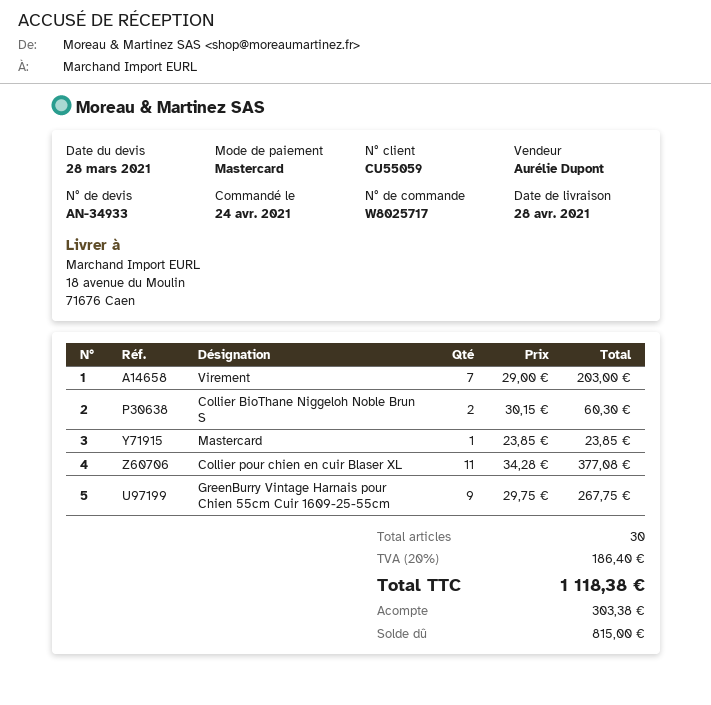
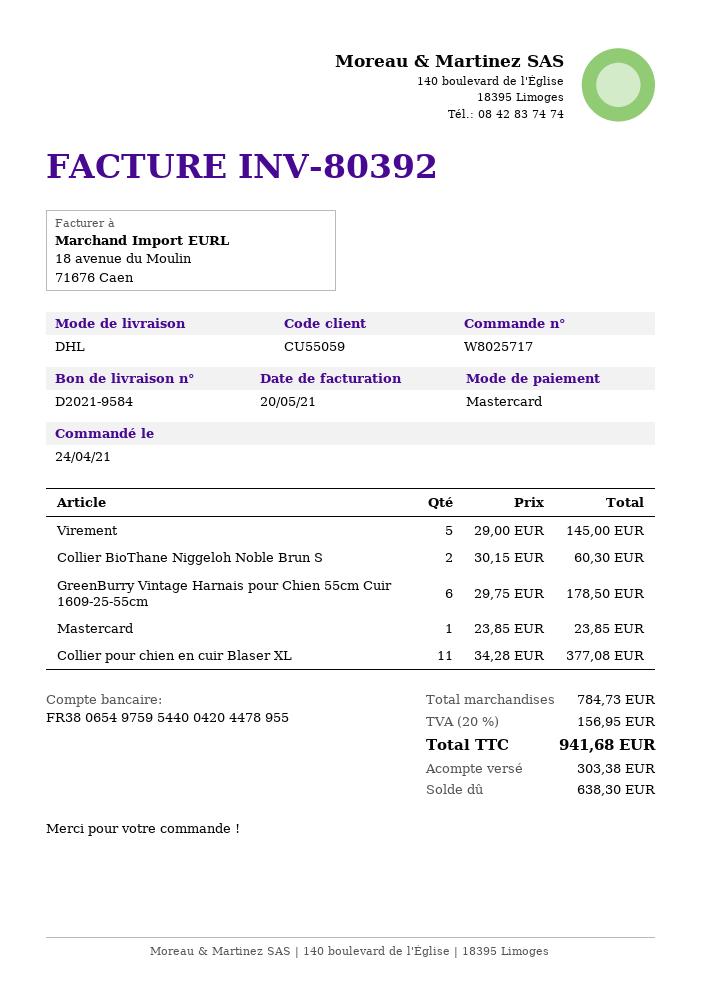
Virement: 7 x 29.00 = 203.00 -> 5 x 29.00 = 145.00
GreenBurry Vintage Harnais pour Chien 55cm Cuir 1609-25-55cm: 9 x 29.75 = 267.75 -> 6 x 29.75 = 178.50
tax: 20% = 186.40 -> 20% = 156.95
total: 1118.38 -> 941.68
balance: 815.00 -> 638.30

